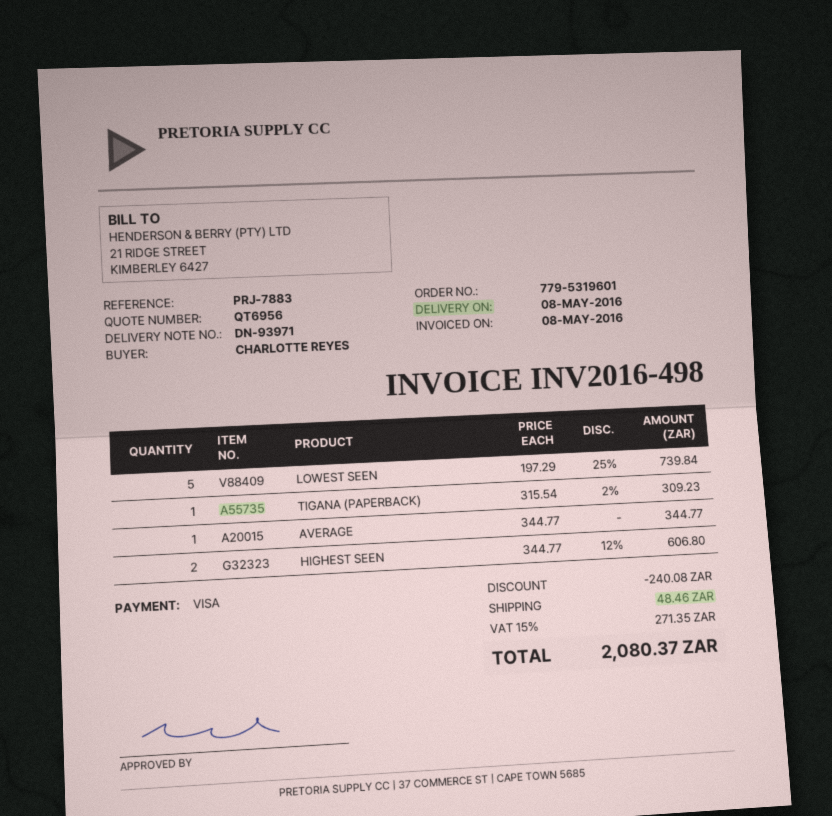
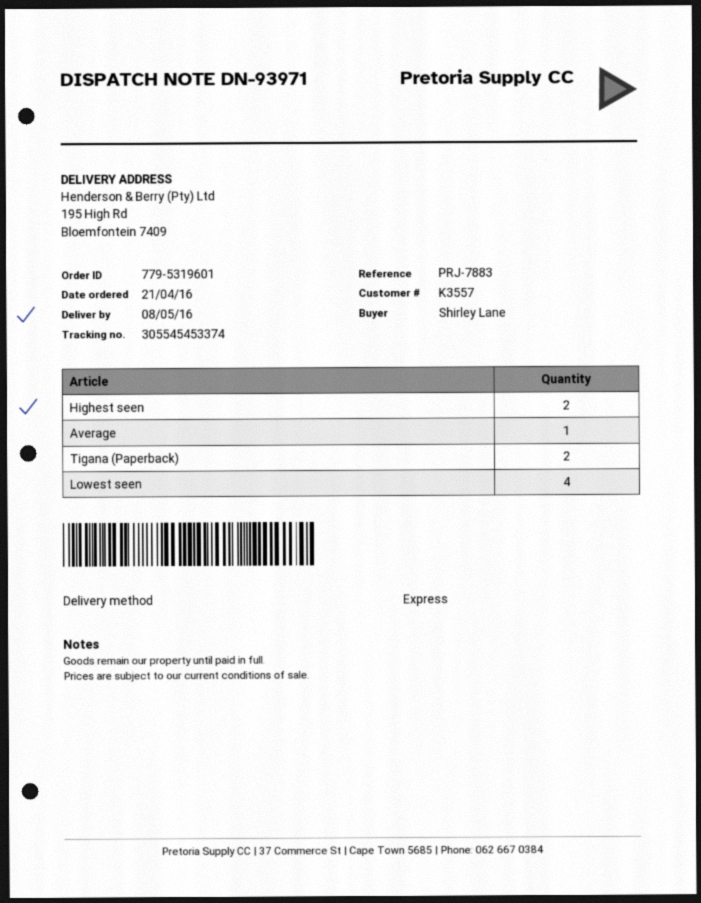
ordered by: CHARLOTTE REYES -> Shirley Lane
LOWEST SEEN: 5 -> 4
TIGANA (PAPERBACK): 1 -> 2

